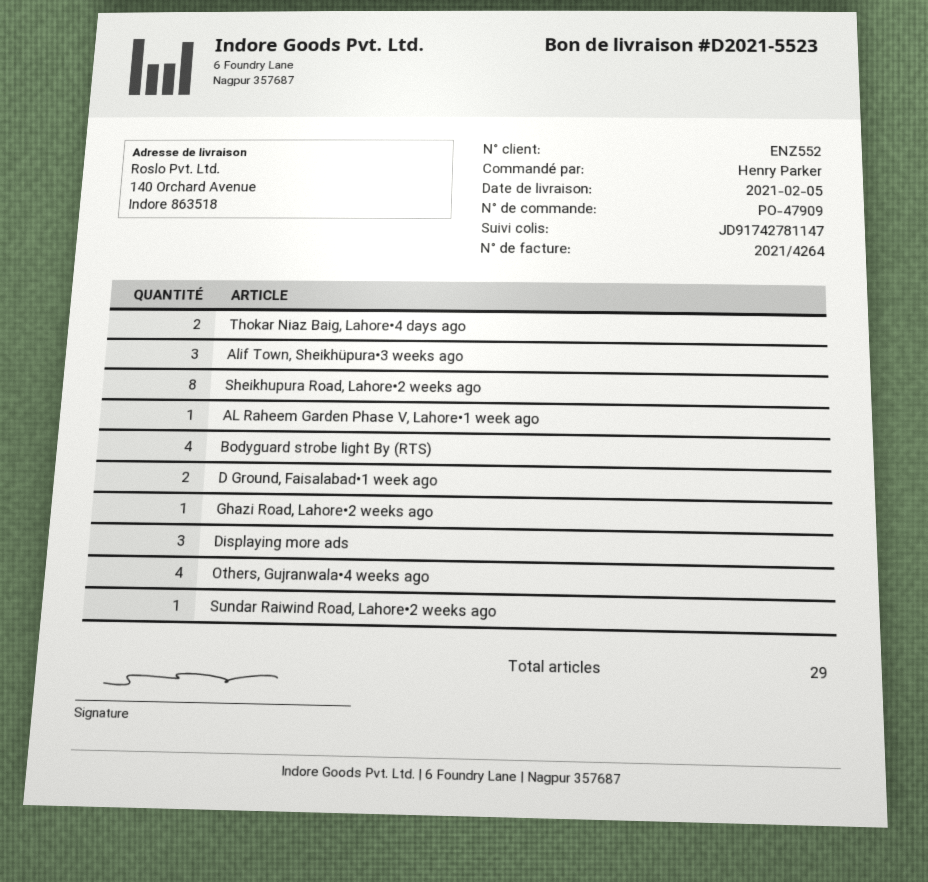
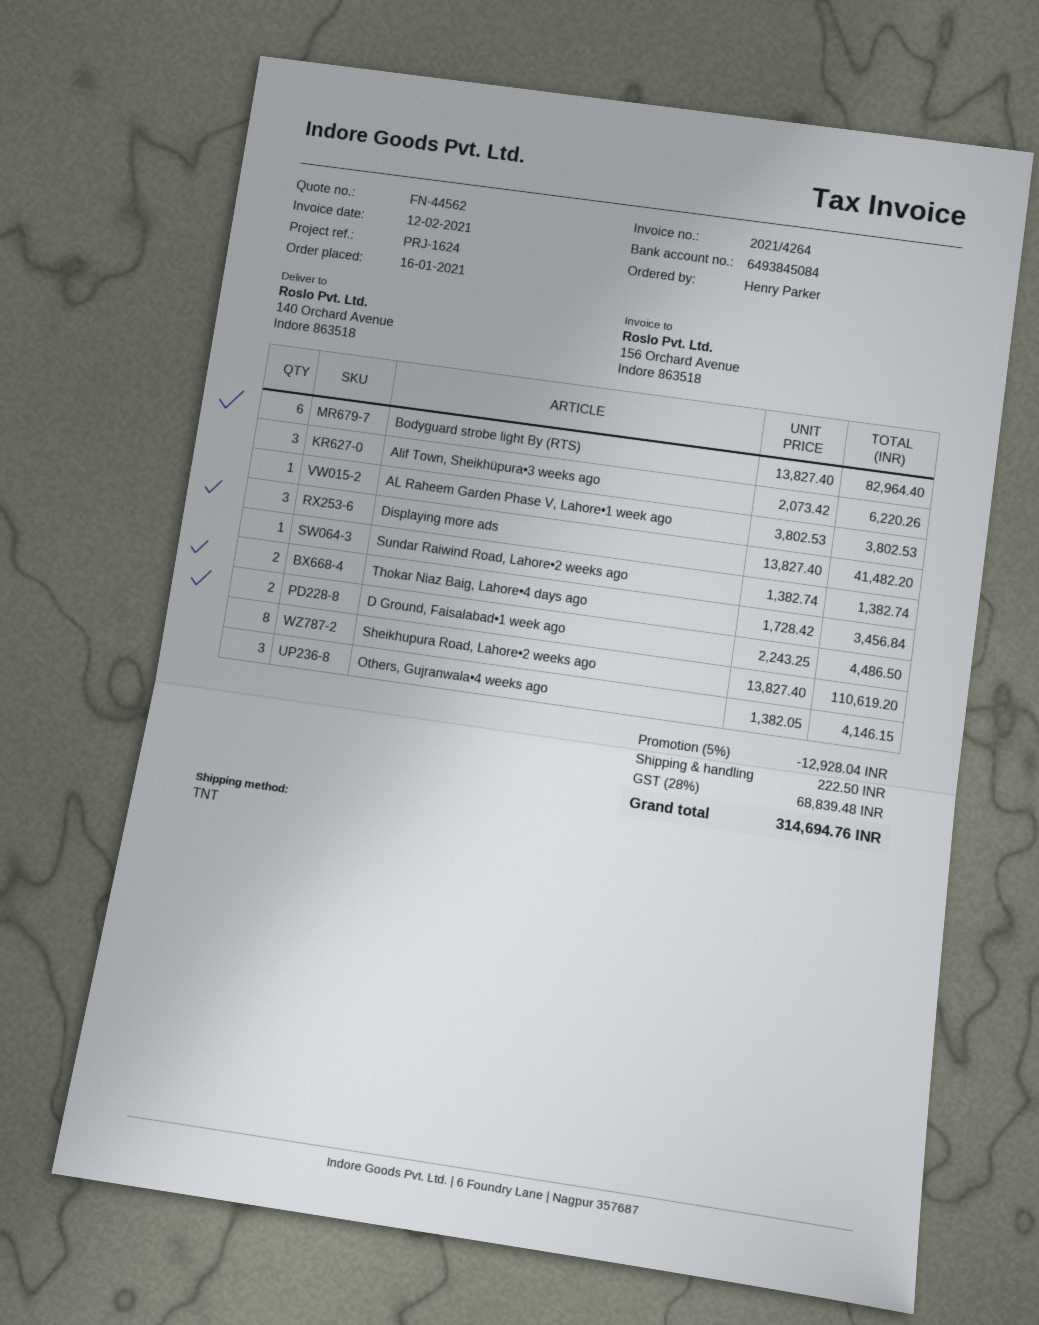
Bodyguard strobe light By (RTS): 4 -> 6
Ghazi Road, Lahore•2 weeks ago: 1 -> none
Others, Gujranwala•4 weeks ago: 4 -> 3

